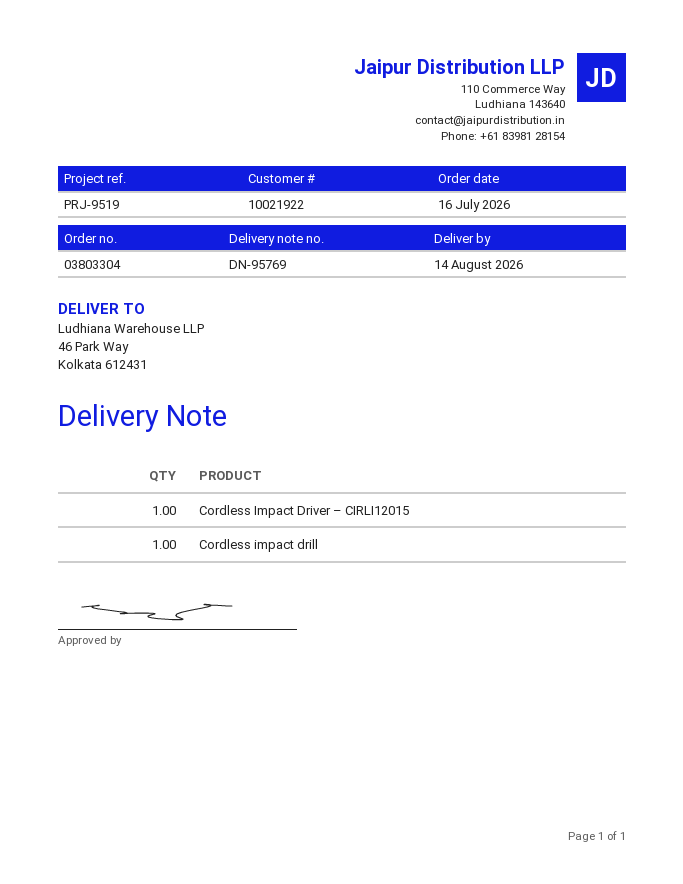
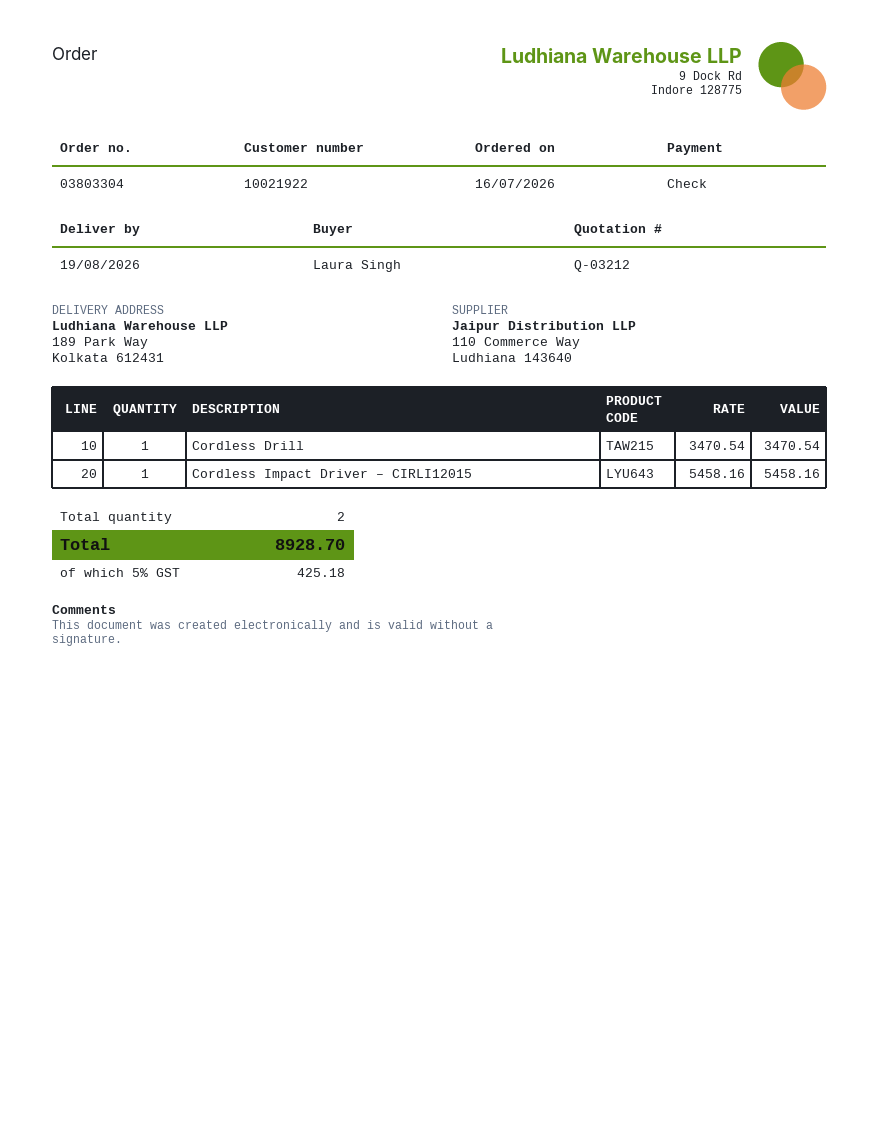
delivery date: 2026-08-14 -> 2026-08-19
ship to: 46 Park Way, Kolkata 612431 -> 189 Park Way, Kolkata 612431
Cordless impact drill: 1 -> none
Cordless Drill: none -> 1

